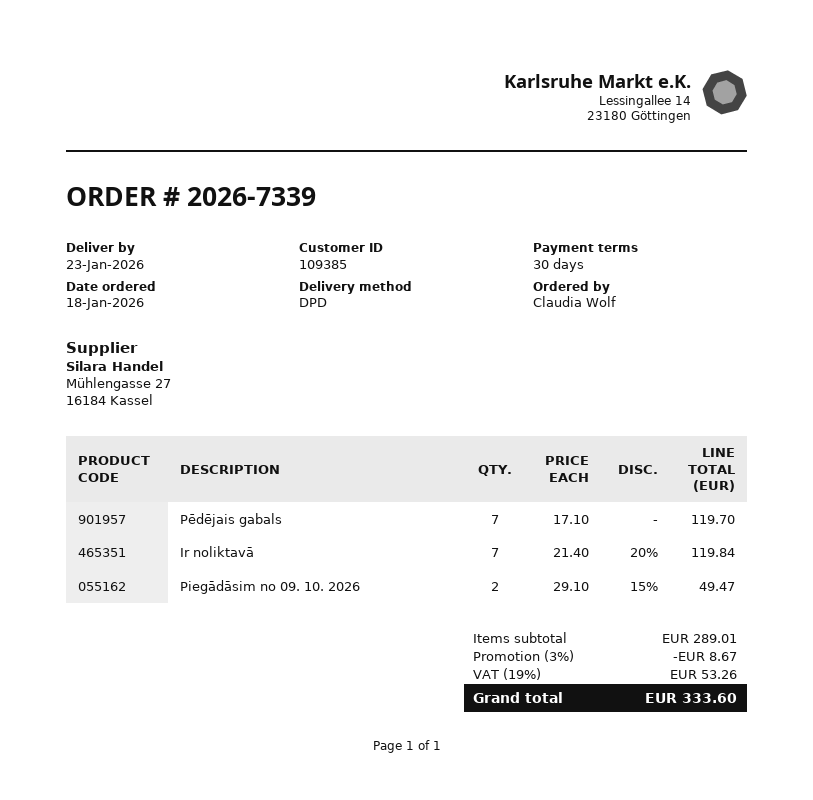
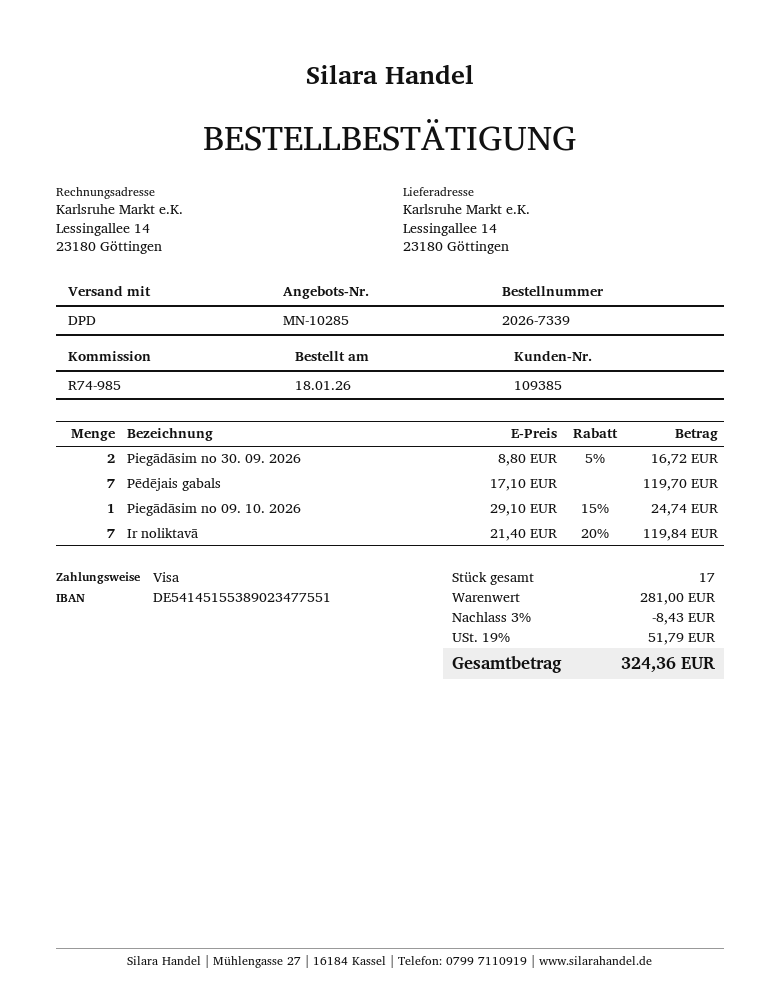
Piegādāsim no 09. 10. 2026: 2 x 29.10 - 15% = 49.47 -> 1 x 29.10 - 15% = 24.74
Piegādāsim no 30. 09. 2026: none -> 2 x 8.80 - 5% = 16.72
subtotal: 289.01 -> 281.00
discount: 3% = 8.67 -> 3% = 8.43
tax: 19% = 53.26 -> 19% = 51.79
total: 333.60 -> 324.36

